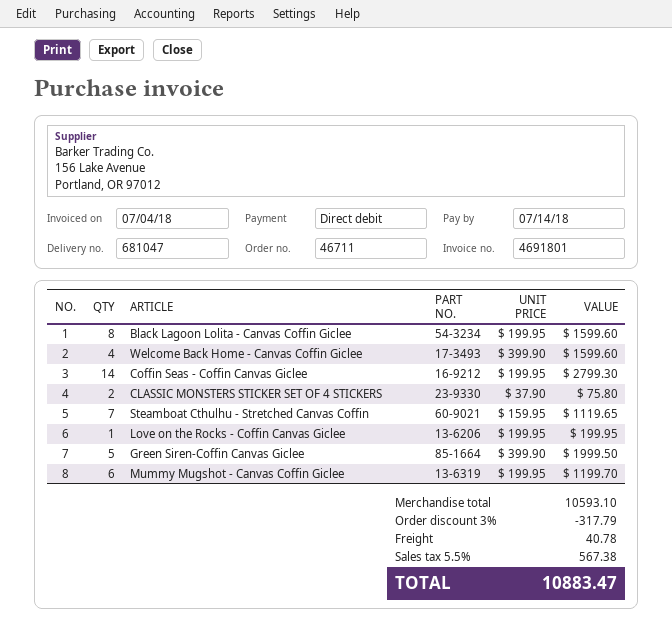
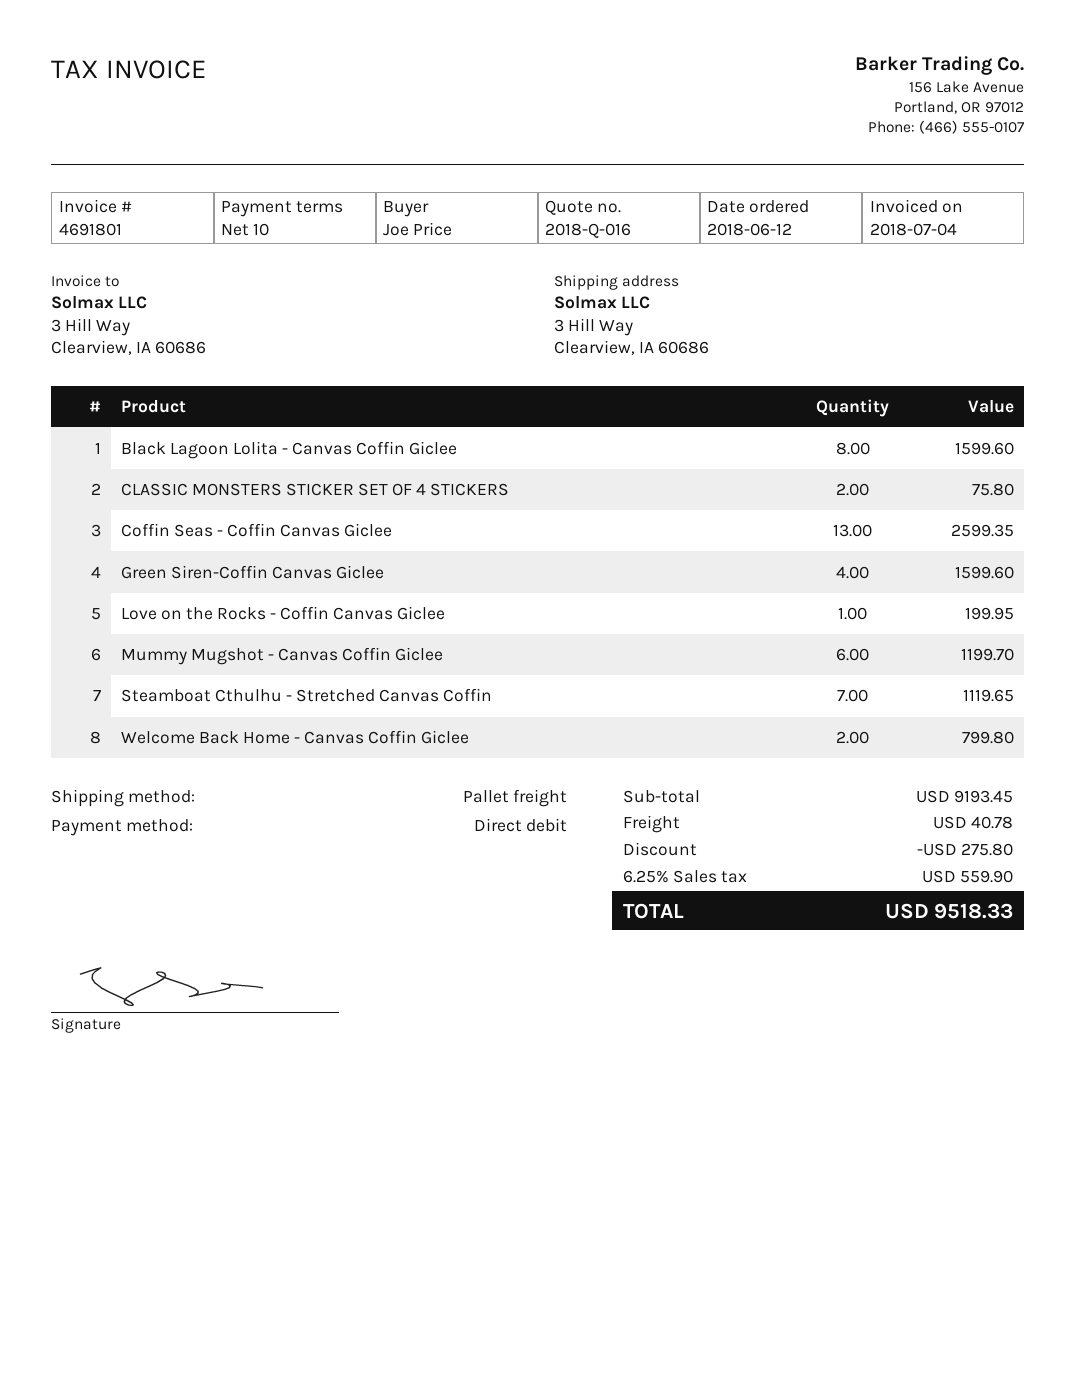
Welcome Back Home - Canvas Coffin Giclee: 4 for 1599.60 -> 2 for 799.80
Coffin Seas - Coffin Canvas Giclee: 14 for 2799.30 -> 13 for 2599.35
Green Siren-Coffin Canvas Giclee: 5 for 1999.50 -> 4 for 1599.60
subtotal: 10593.10 -> 9193.45
discount: 317.79 -> 275.80
tax: 5.5% = 567.38 -> 6.25% = 559.90
total: 10883.47 -> 9518.33

